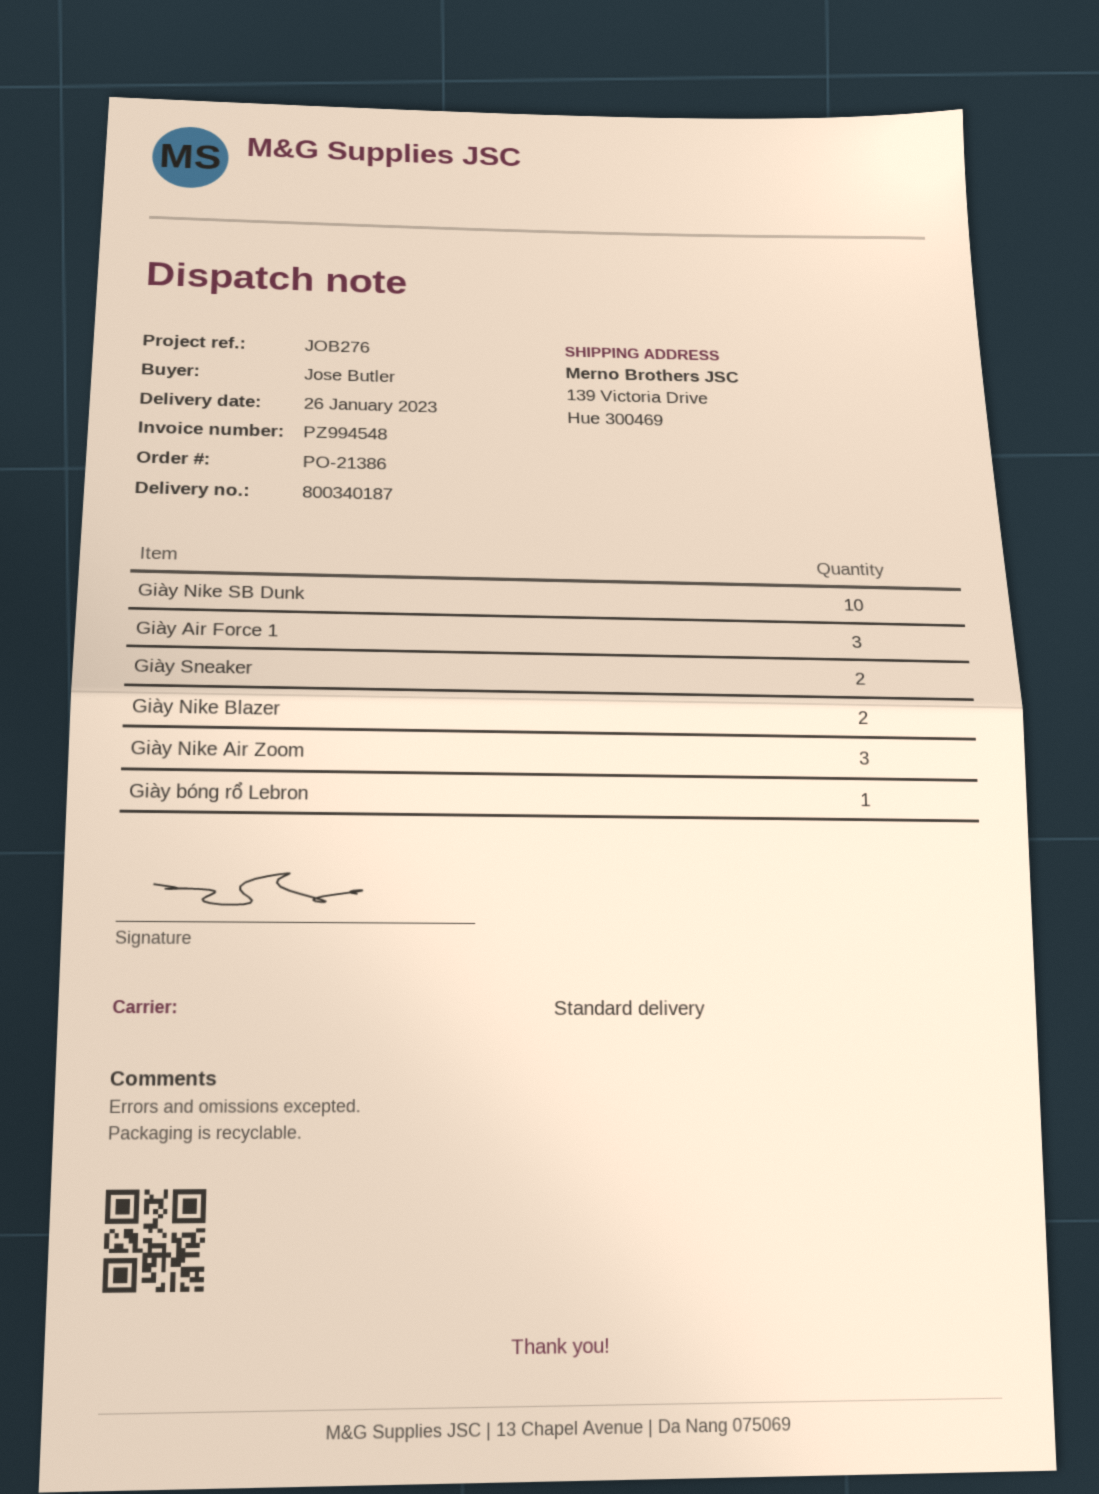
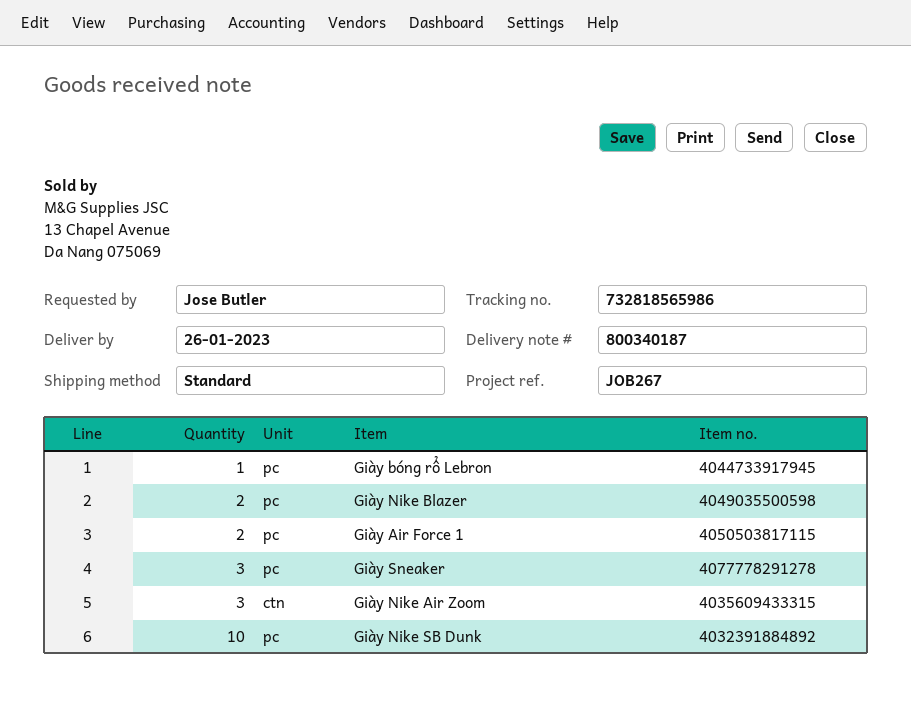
reference: JOB276 -> JOB267
Giày Air Force 1: 3 -> 2
Giày Sneaker: 2 -> 3

